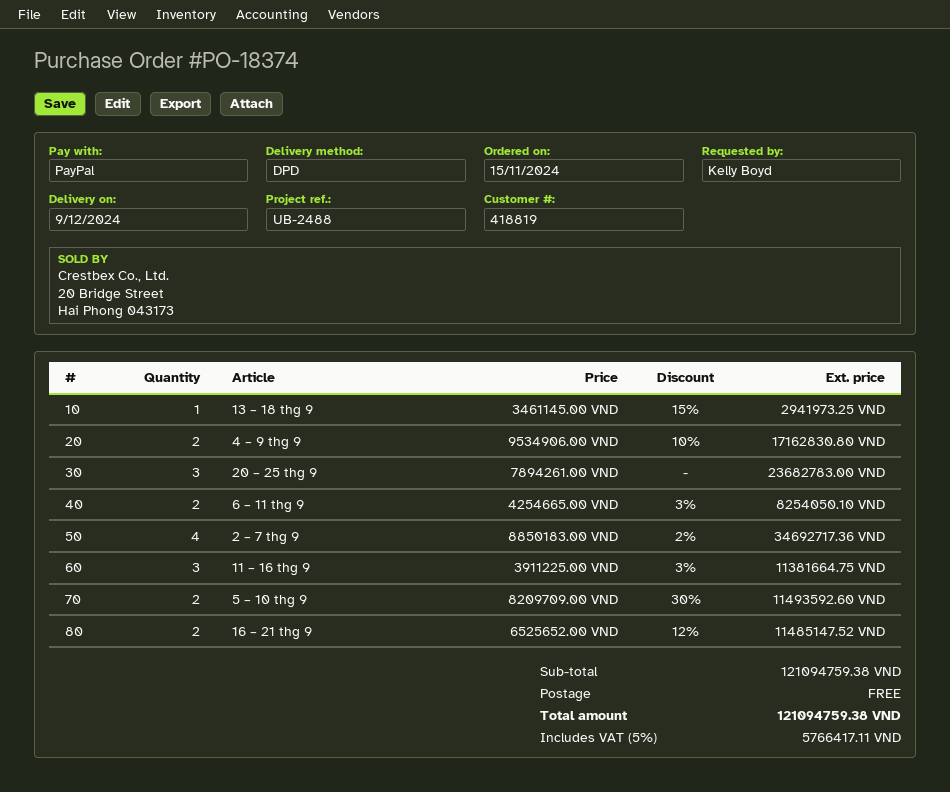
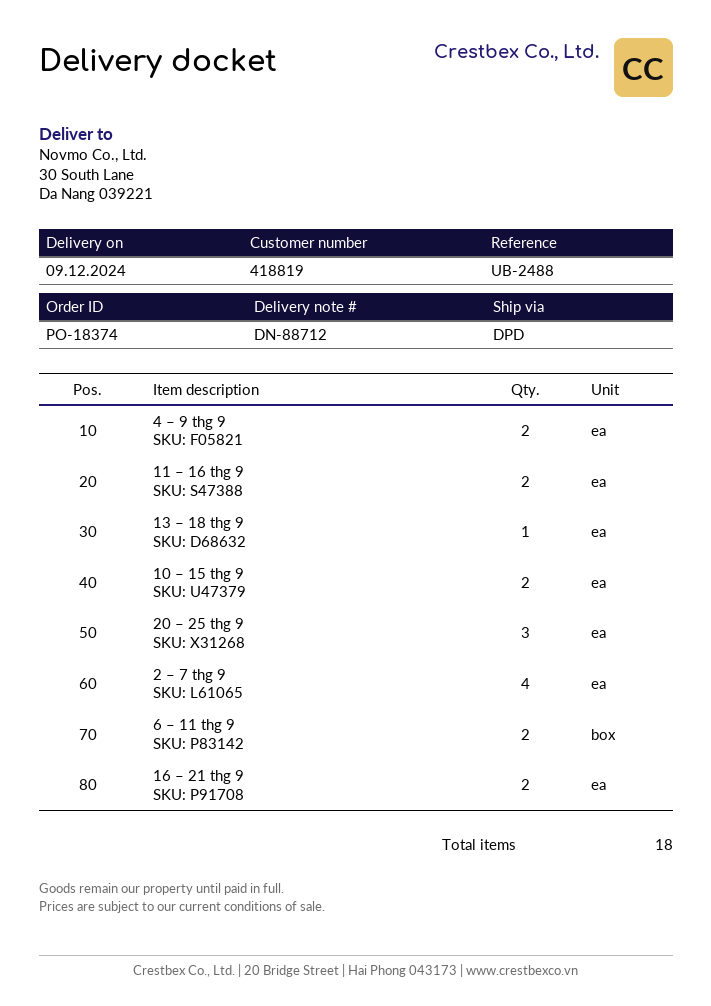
11 – 16 thg 9: 3 -> 2
5 – 10 thg 9: 2 -> none
10 – 15 thg 9: none -> 2

